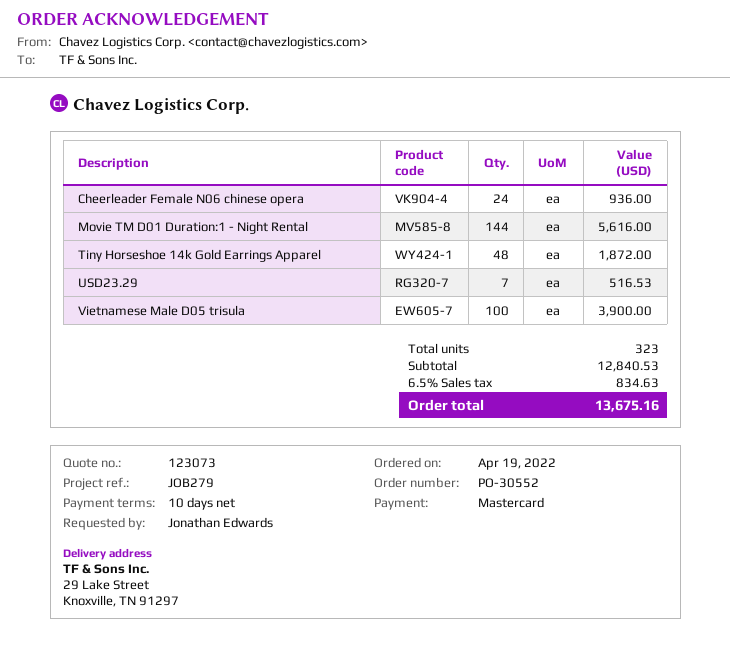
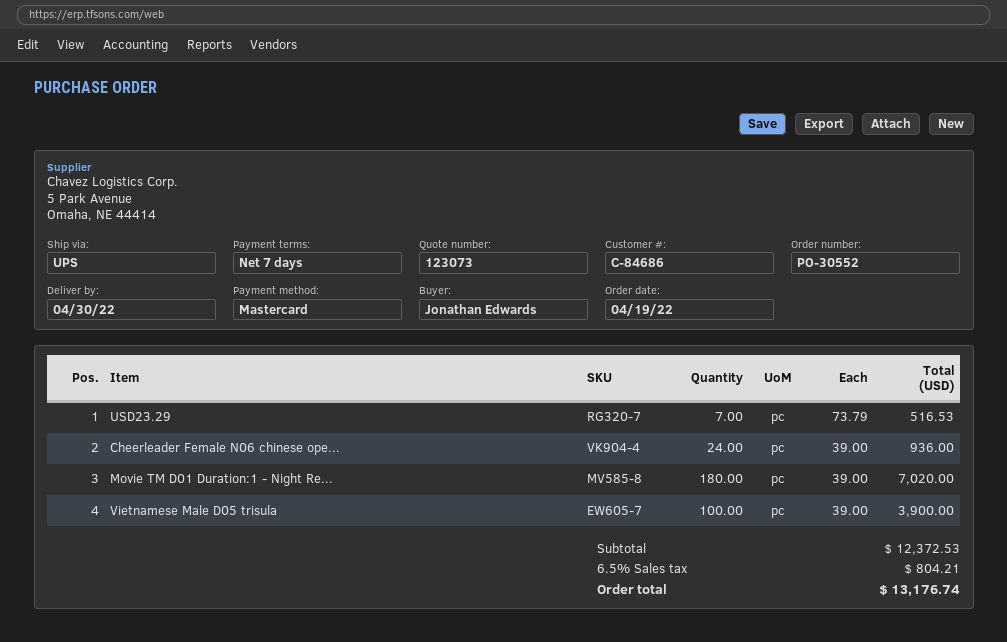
payment terms: 10 days -> 7 days
Movie TM D01 Duration:1 - Night Rental: 144 for 5616.00 -> 180 for 7020.00
Tiny Horseshoe 14k Gold Earrings Apparel: 48 for 1872.00 -> none
subtotal: 12840.53 -> 12372.53
tax: 6.5% = 834.63 -> 6.5% = 804.21
total: 13675.16 -> 13176.74

